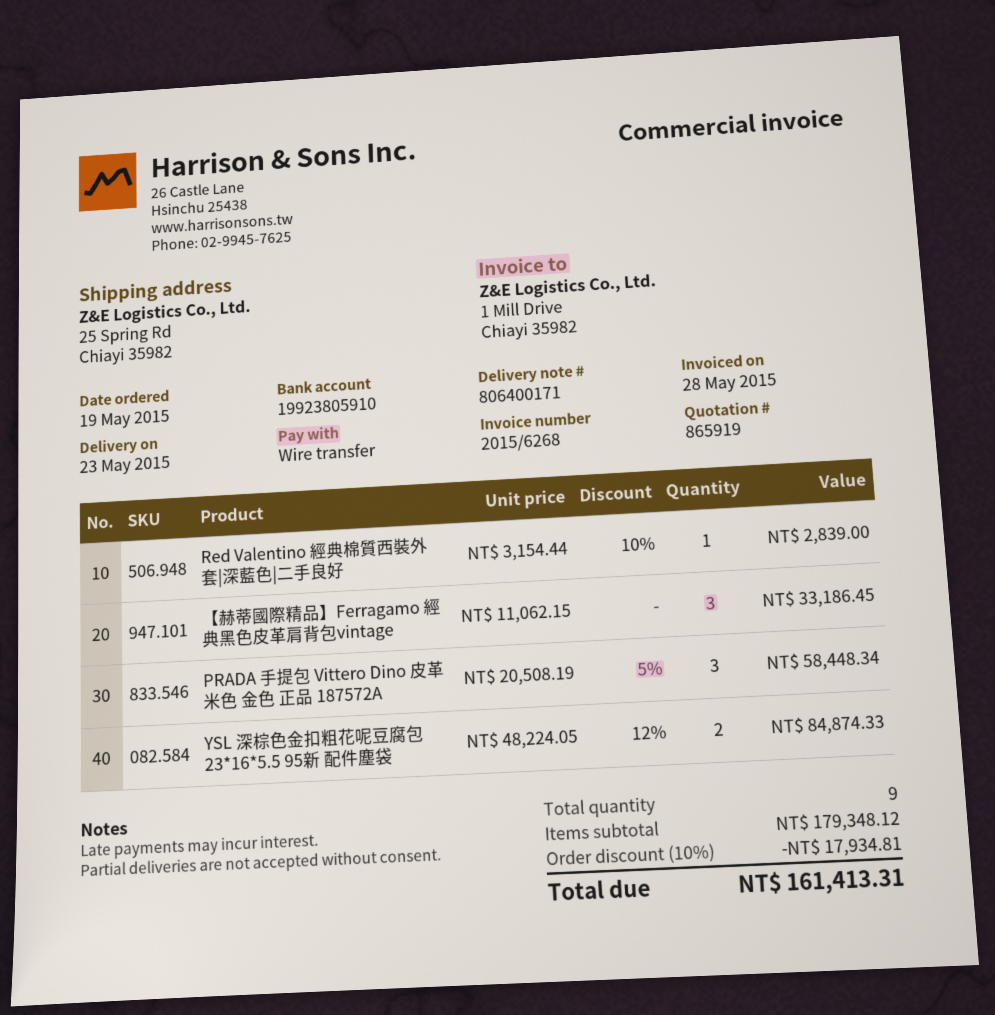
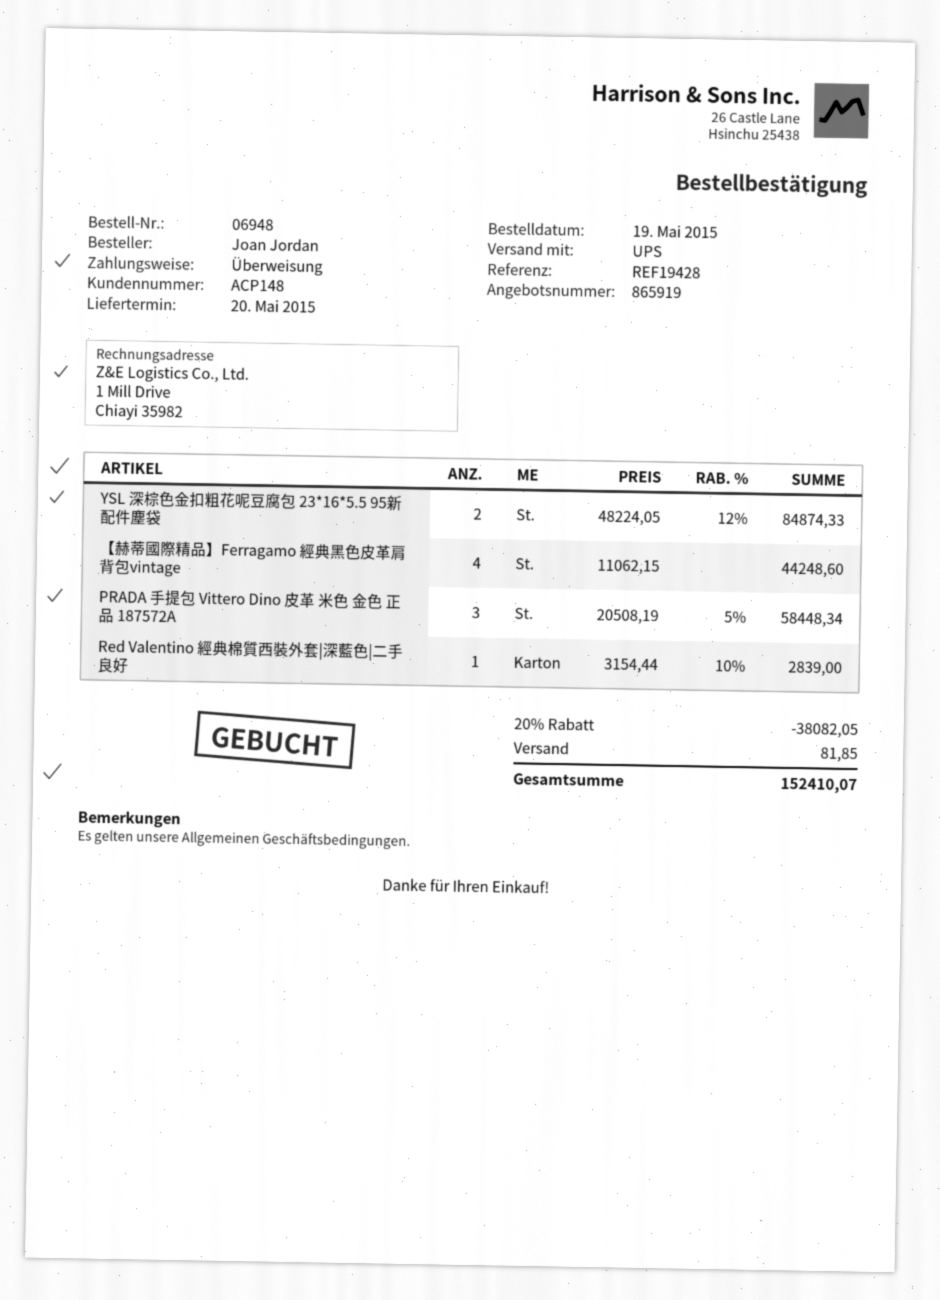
delivery date: 2015-05-23 -> 2015-05-20
【赫蒂國際精品】Ferragamo 經典黑色皮革肩背包vintage: 3 x 11062.15 = 33186.45 -> 4 x 11062.15 = 44248.60
discount: 10% = 17934.81 -> 20% = 38082.05
shipping: none -> 81.85
total: 161413.31 -> 152410.07

